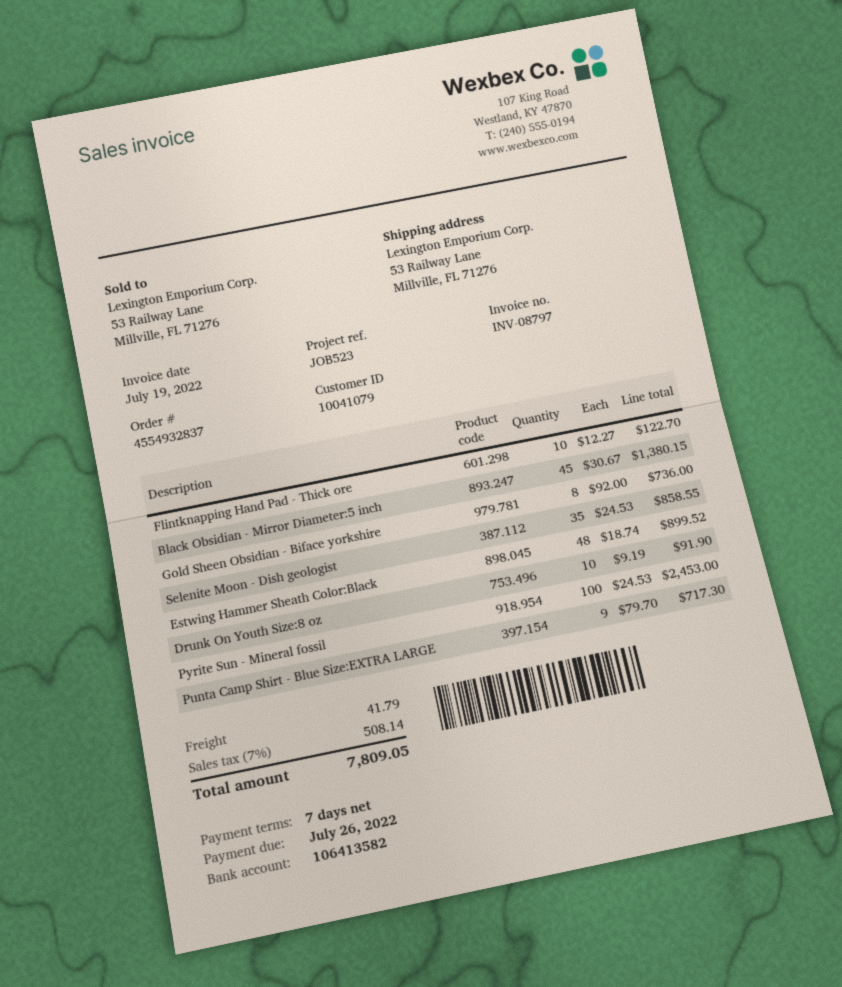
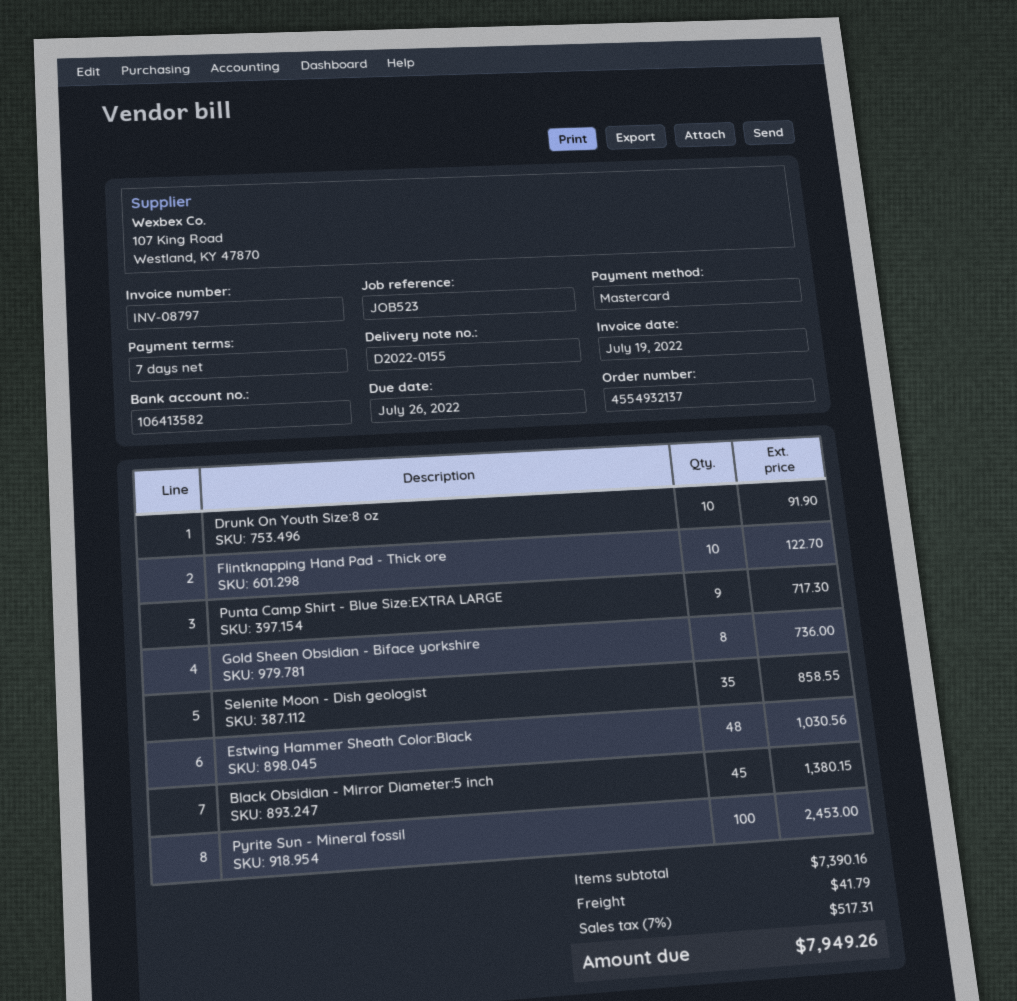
order number: 4554932837 -> 4554932137
Estwing Hammer Sheath Color:Black: 48 for 899.52 -> 48 for 1030.56
tax: 7% = 508.14 -> 7% = 517.31
total: 7809.05 -> 7949.26

